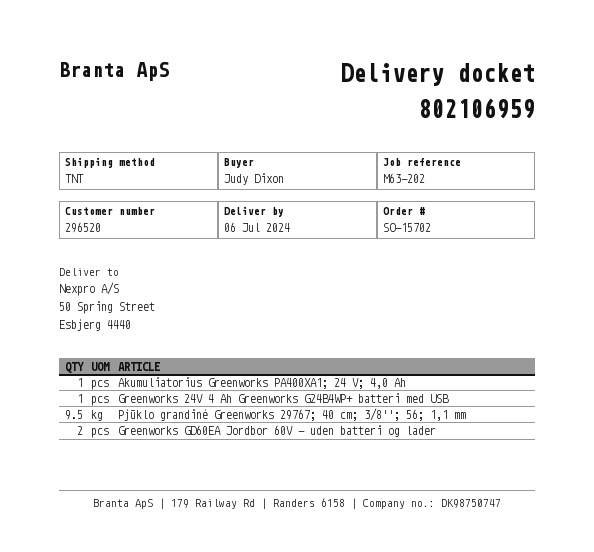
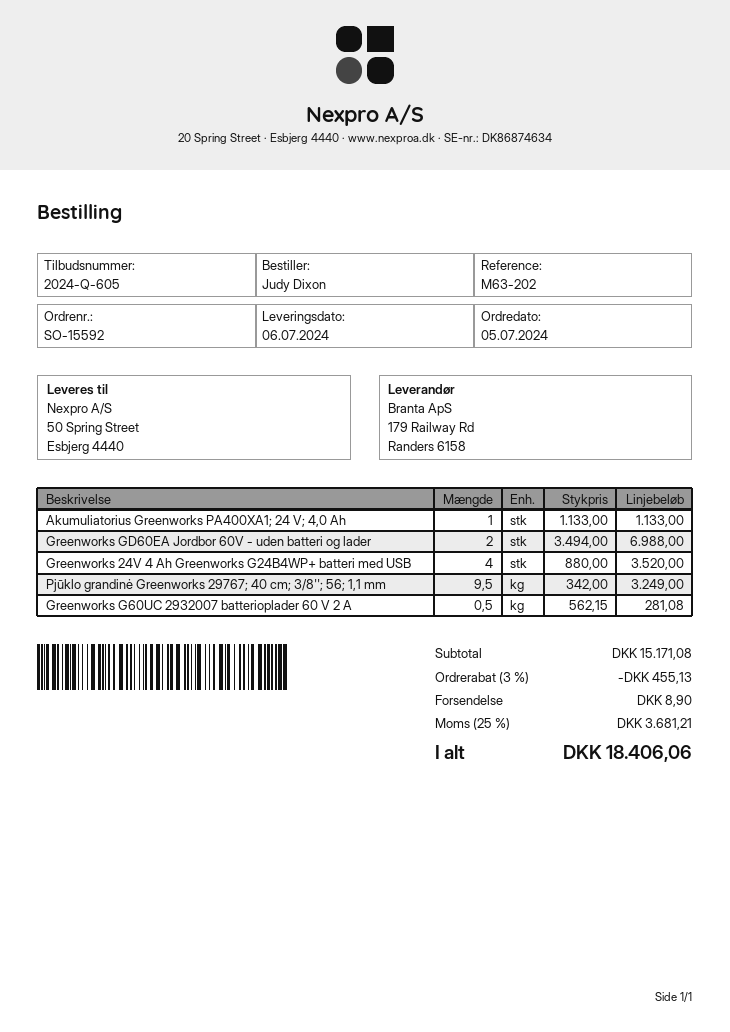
order number: SO-15702 -> SO-15592
Greenworks 24V 4 Ah Greenworks G24B4WP+ batteri med USB: 1 -> 4
Greenworks G60UC 2932007 batterioplader 60 V 2 A: none -> 0.5

